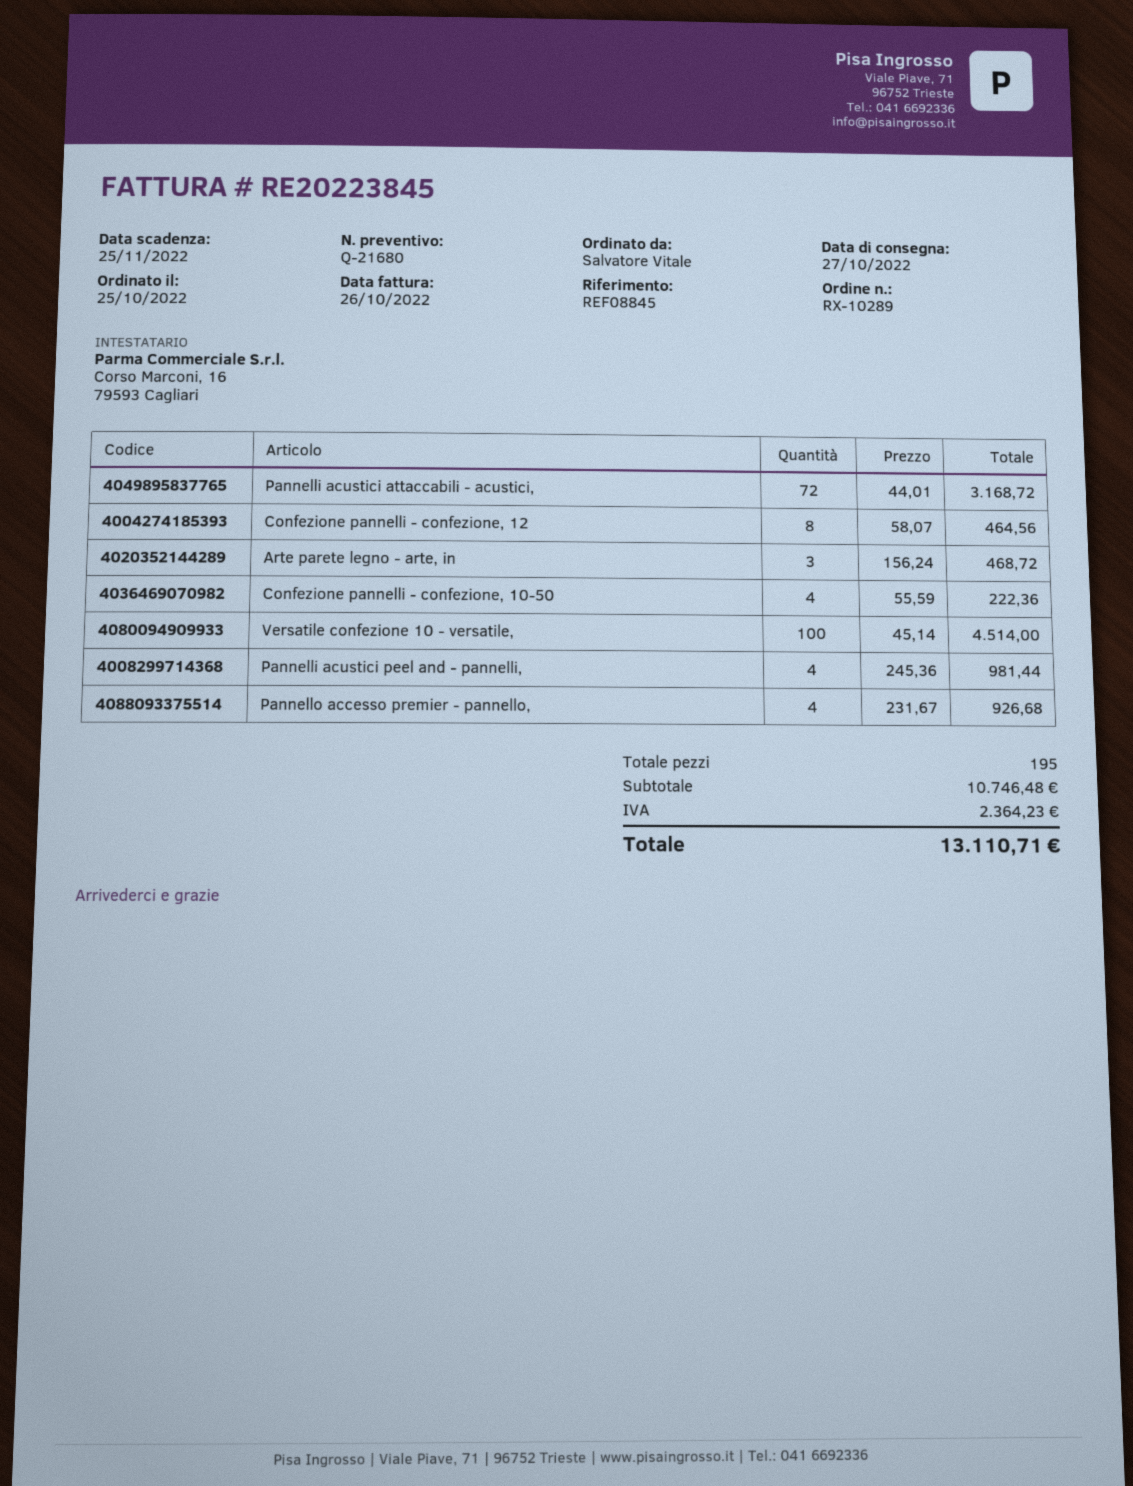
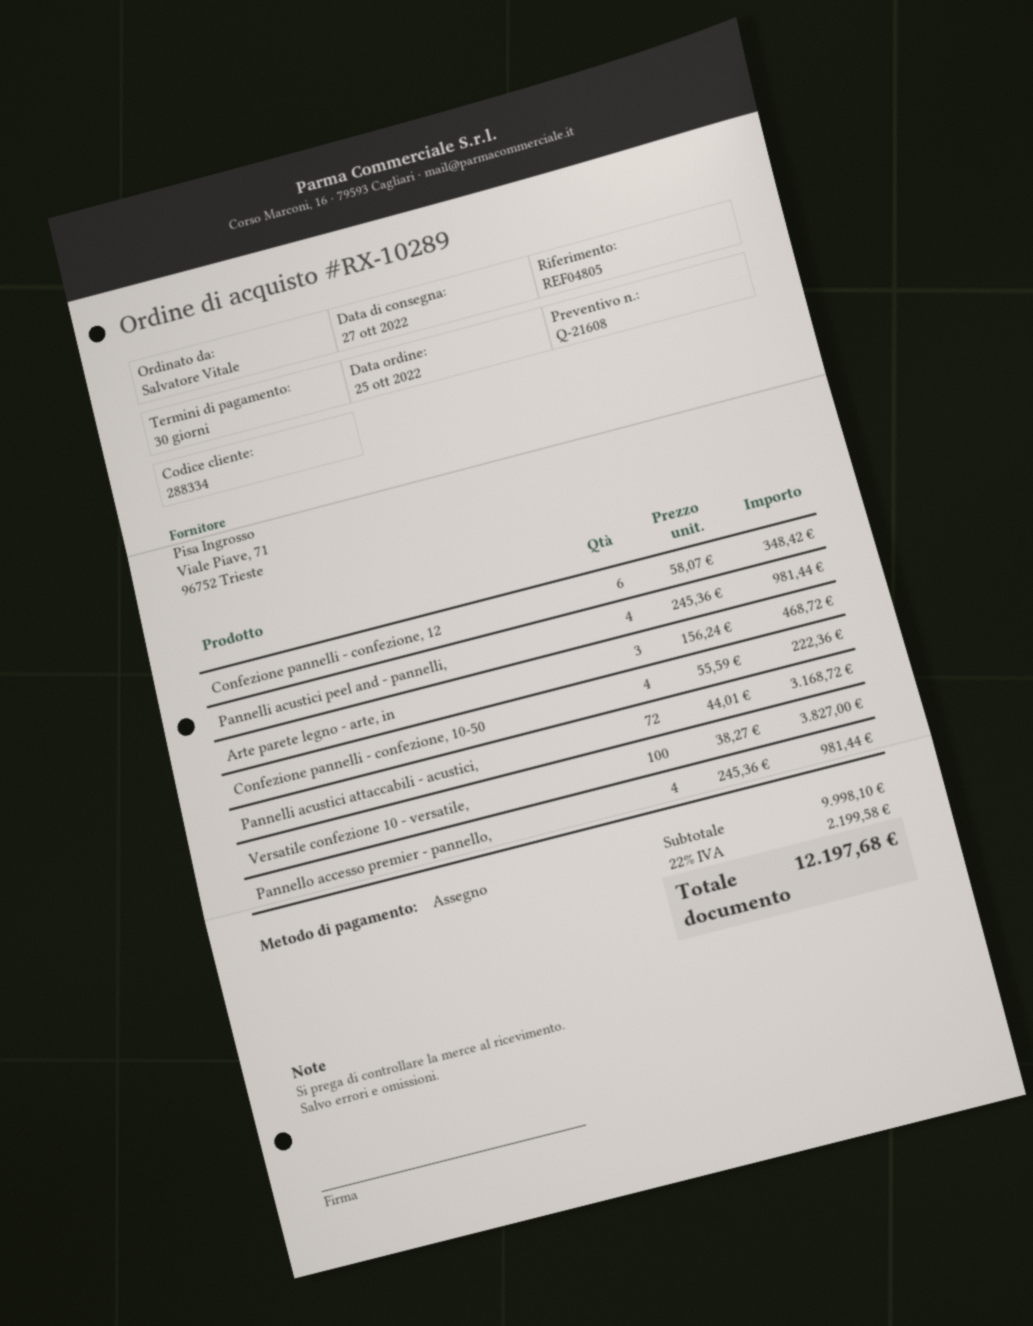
quote number: Q-21680 -> Q-21608
reference: REF08845 -> REF04805
Confezione pannelli - confezione, 12: 8 x 58.07 = 464.56 -> 6 x 58.07 = 348.42
Versatile confezione 10 - versatile,: 100 x 45.14 = 4514.00 -> 100 x 38.27 = 3827.00
Pannello accesso premier - pannello,: 4 x 231.67 = 926.68 -> 4 x 245.36 = 981.44
subtotal: 10746.48 -> 9998.10
tax: 2364.23 -> 2199.58
total: 13110.71 -> 12197.68

